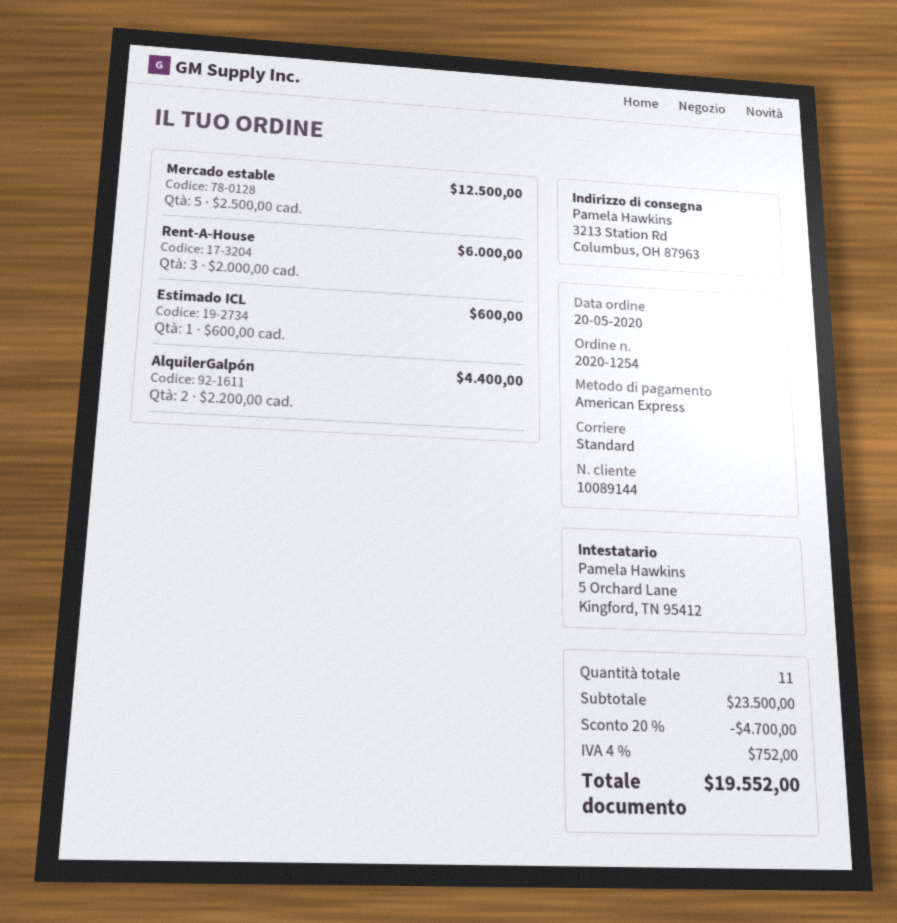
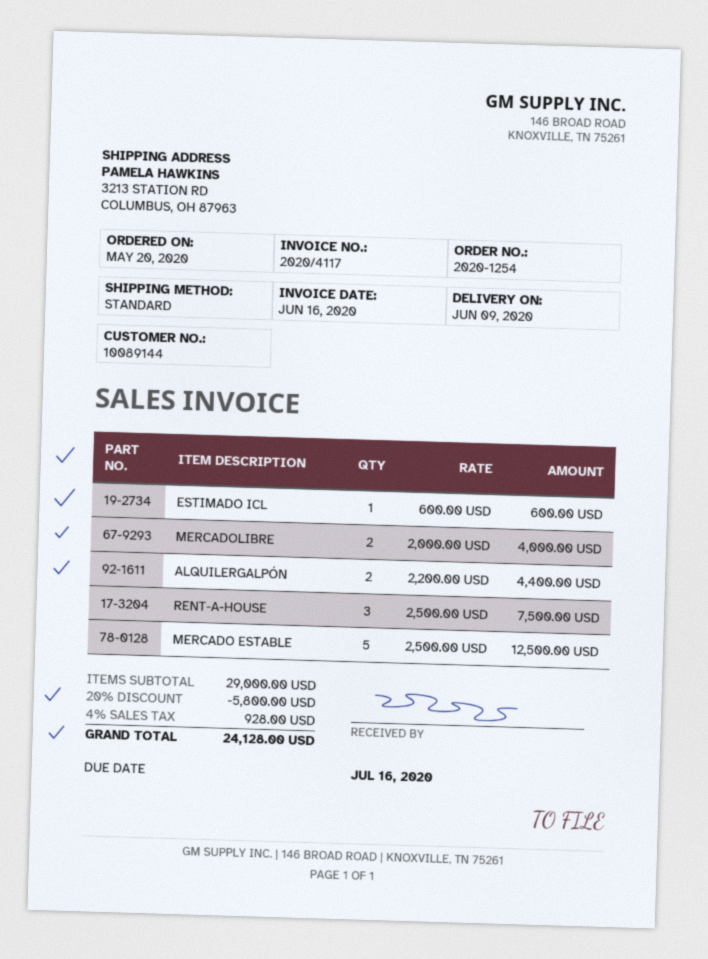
Rent-A-House: 3 x 2000.00 = 6000.00 -> 3 x 2500.00 = 7500.00
MERCADOLIBRE: none -> 2 x 2000.00 = 4000.00
subtotal: 23500.00 -> 29000.00
discount: 20% = 4700.00 -> 20% = 5800.00
tax: 4% = 752.00 -> 4% = 928.00
total: 19552.00 -> 24128.00

